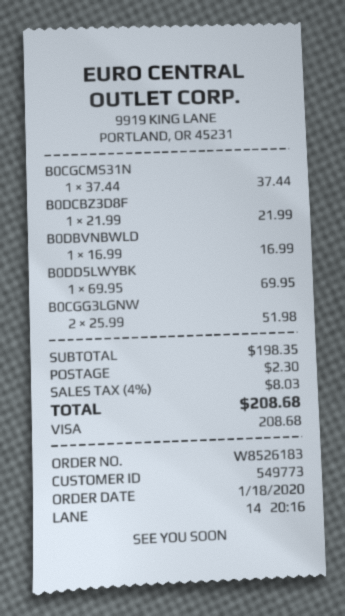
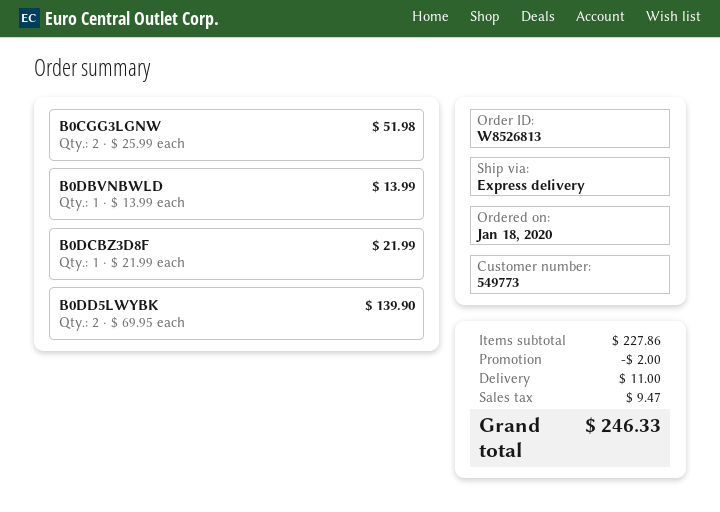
order number: W8526183 -> W8526813
B0CGCMS31N: 1 x 37.44 = 37.44 -> none
B0DBVNBWLD: 1 x 16.99 = 16.99 -> 1 x 13.99 = 13.99
B0DD5LWYBK: 1 x 69.95 = 69.95 -> 2 x 69.95 = 139.90
subtotal: 198.35 -> 227.86
discount: none -> 2.00
shipping: 2.30 -> 11.00
tax: 8.03 -> 9.47
total: 208.68 -> 246.33

